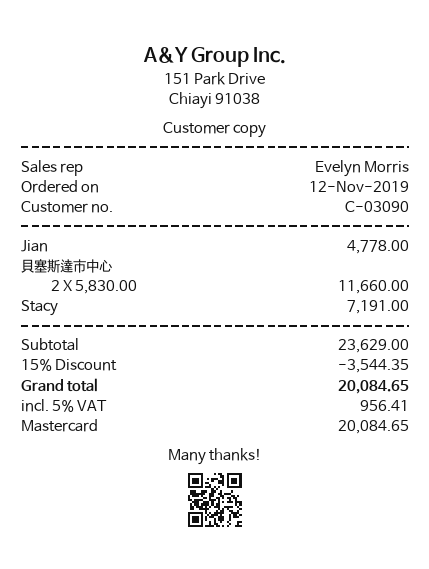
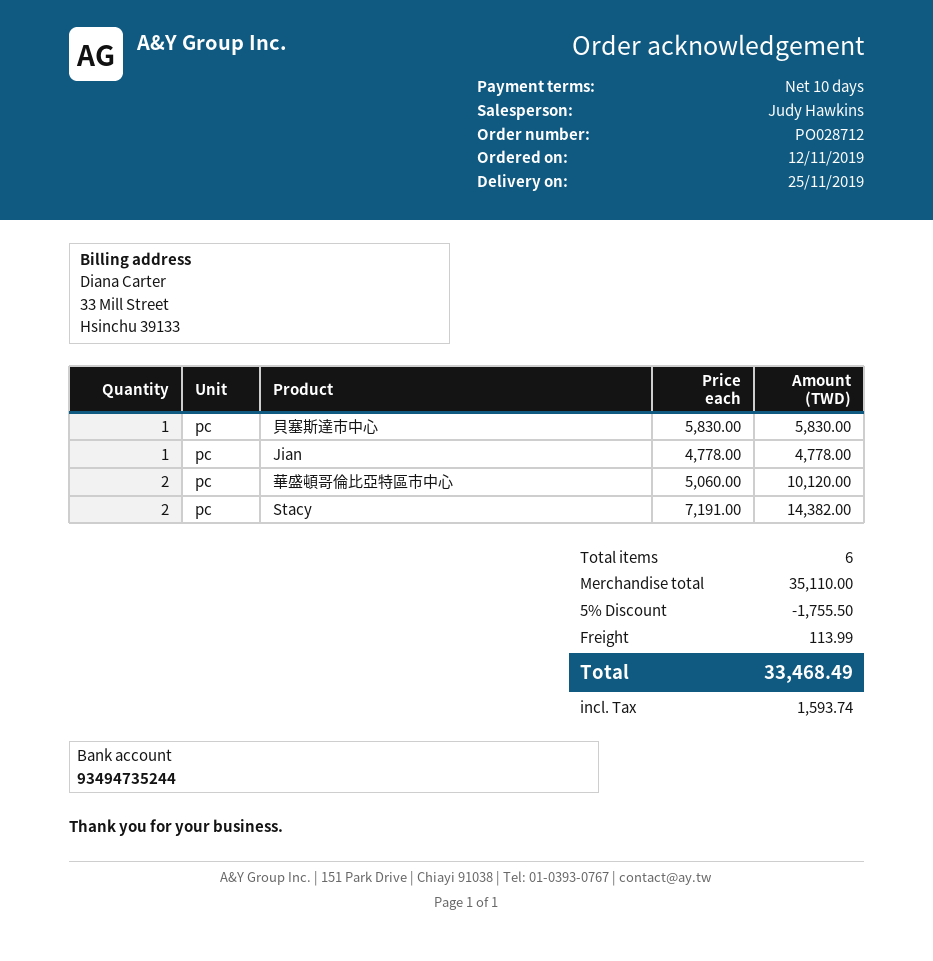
sales rep: Evelyn Morris -> Judy Hawkins
貝塞斯達市中心: 2 x 5830.00 = 11660.00 -> 1 x 5830.00 = 5830.00
Stacy: 1 x 7191.00 = 7191.00 -> 2 x 7191.00 = 14382.00
華盛頓哥倫比亞特區市中心: none -> 2 x 5060.00 = 10120.00
subtotal: 23629.00 -> 35110.00
discount: 15% = 3544.35 -> 5% = 1755.50
shipping: none -> 113.99
tax: 956.41 -> 1593.74
total: 20084.65 -> 33468.49

